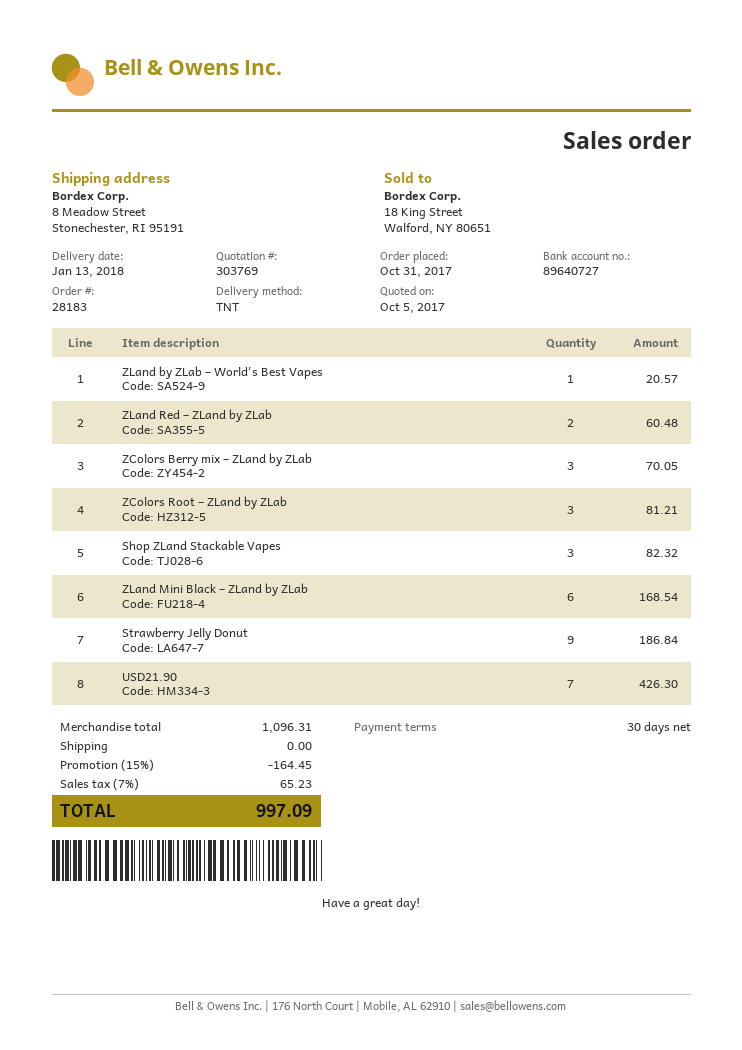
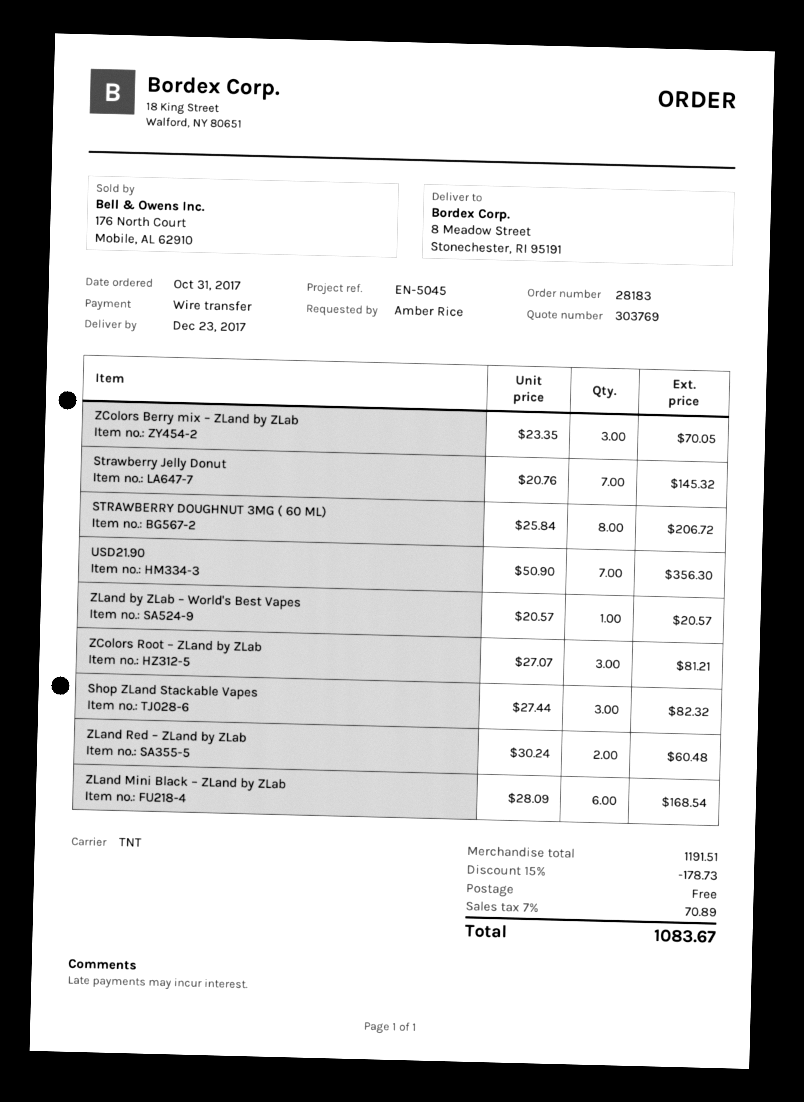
delivery date: 2018-01-13 -> 2017-12-23
Strawberry Jelly Donut: 9 for 186.84 -> 7 for 145.32
USD21.90: 7 for 426.30 -> 7 for 356.30
STRAWBERRY DOUGHNUT 3MG ( 60 ML): none -> 8 for 206.72
subtotal: 1096.31 -> 1191.51
discount: 15% = 164.45 -> 15% = 178.73
tax: 7% = 65.23 -> 7% = 70.89
total: 997.09 -> 1083.67

